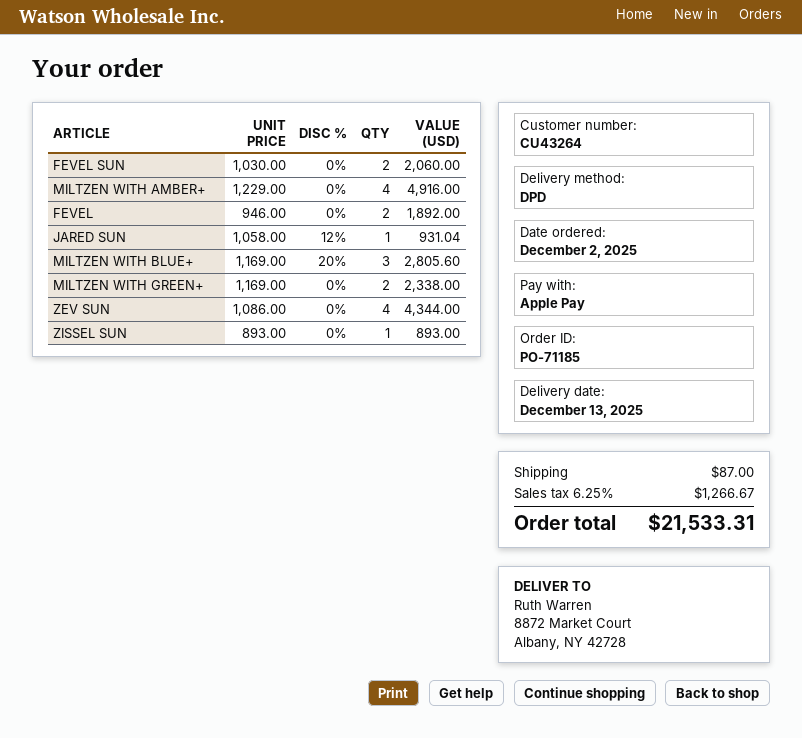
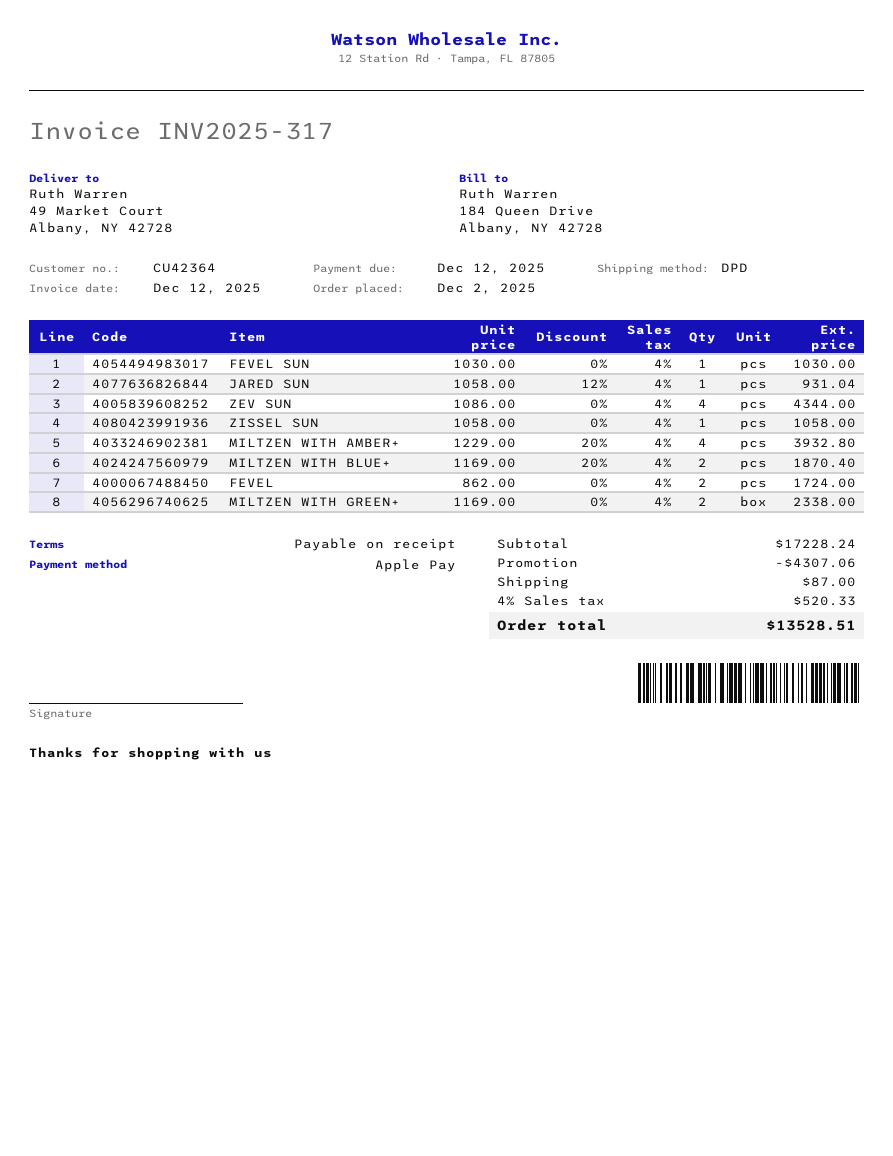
customer number: CU43264 -> CU42364
ship to: 8872 Market Court, Albany, NY 42728 -> 49 Market Court, Albany, NY 42728
FEVEL SUN: 2 x 1030.00 = 2060.00 -> 1 x 1030.00 = 1030.00
MILTZEN WITH AMBER+: 4 x 1229.00 = 4916.00 -> 4 x 1229.00 - 20% = 3932.80
FEVEL: 2 x 946.00 = 1892.00 -> 2 x 862.00 = 1724.00
MILTZEN WITH BLUE+: 3 x 1169.00 - 20% = 2805.60 -> 2 x 1169.00 - 20% = 1870.40
ZISSEL SUN: 1 x 893.00 = 893.00 -> 1 x 1058.00 = 1058.00
discount: none -> 4307.06
tax: 6.25% = 1266.67 -> 4% = 520.33
total: 21533.31 -> 13528.51

